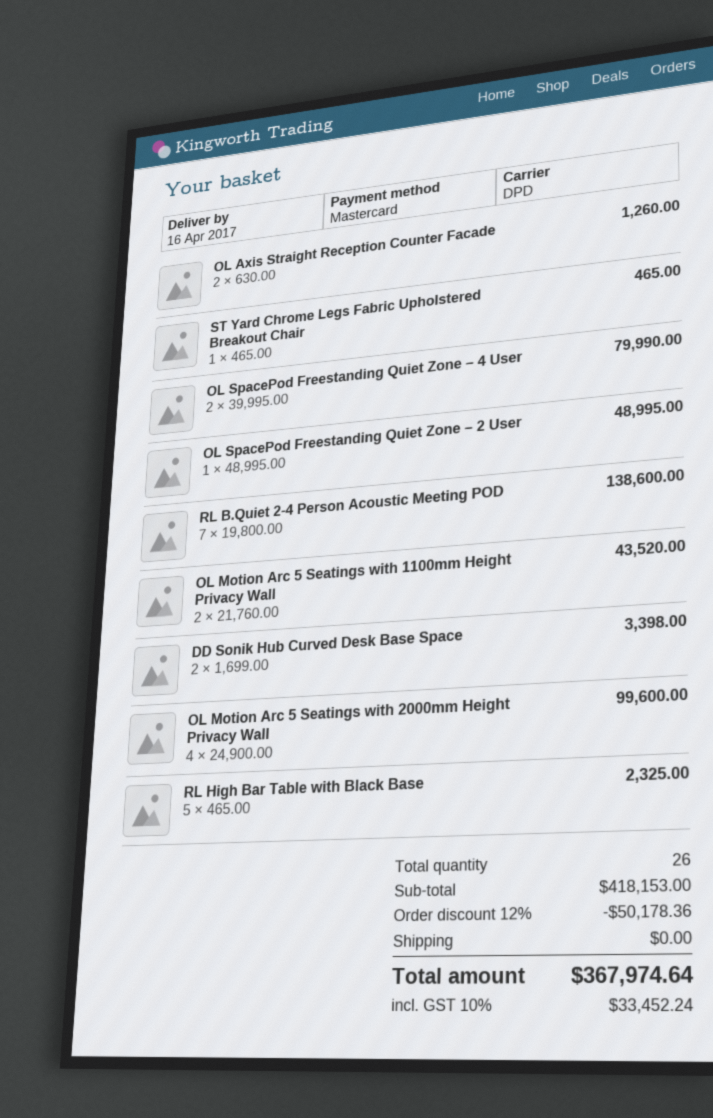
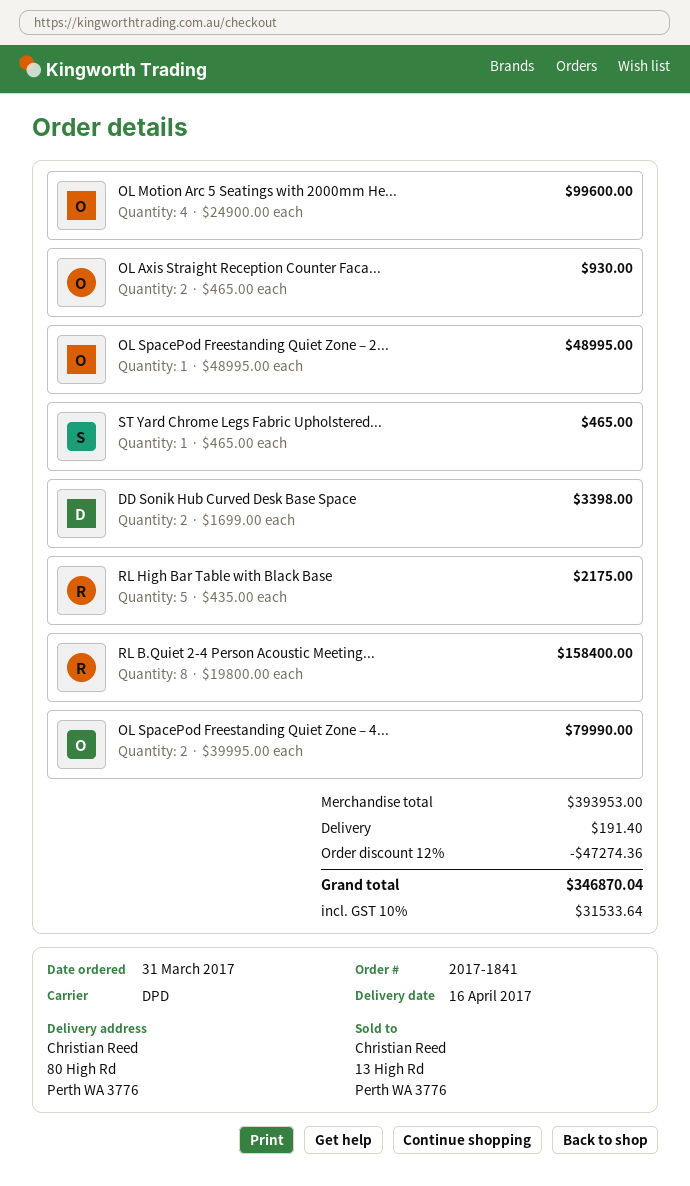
OL Axis Straight Reception Counter Facade: 2 x 630.00 = 1260.00 -> 2 x 465.00 = 930.00
RL B.Quiet 2-4 Person Acoustic Meeting POD: 7 x 19800.00 = 138600.00 -> 8 x 19800.00 = 158400.00
OL Motion Arc 5 Seatings with 1100mm Height Privacy Wall: 2 x 21760.00 = 43520.00 -> none
RL High Bar Table with Black Base: 5 x 465.00 = 2325.00 -> 5 x 435.00 = 2175.00
subtotal: 418153.00 -> 393953.00
discount: 12% = 50178.36 -> 12% = 47274.36
shipping: 0.00 -> 191.40
tax: 10% = 33452.24 -> 10% = 31533.64
total: 367974.64 -> 346870.04

